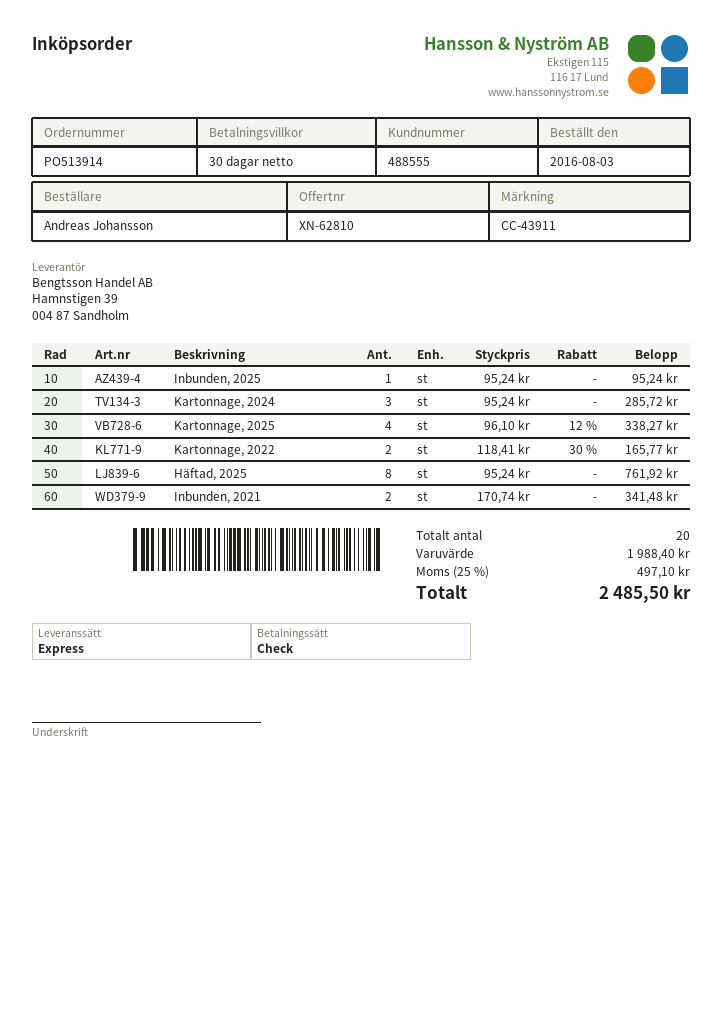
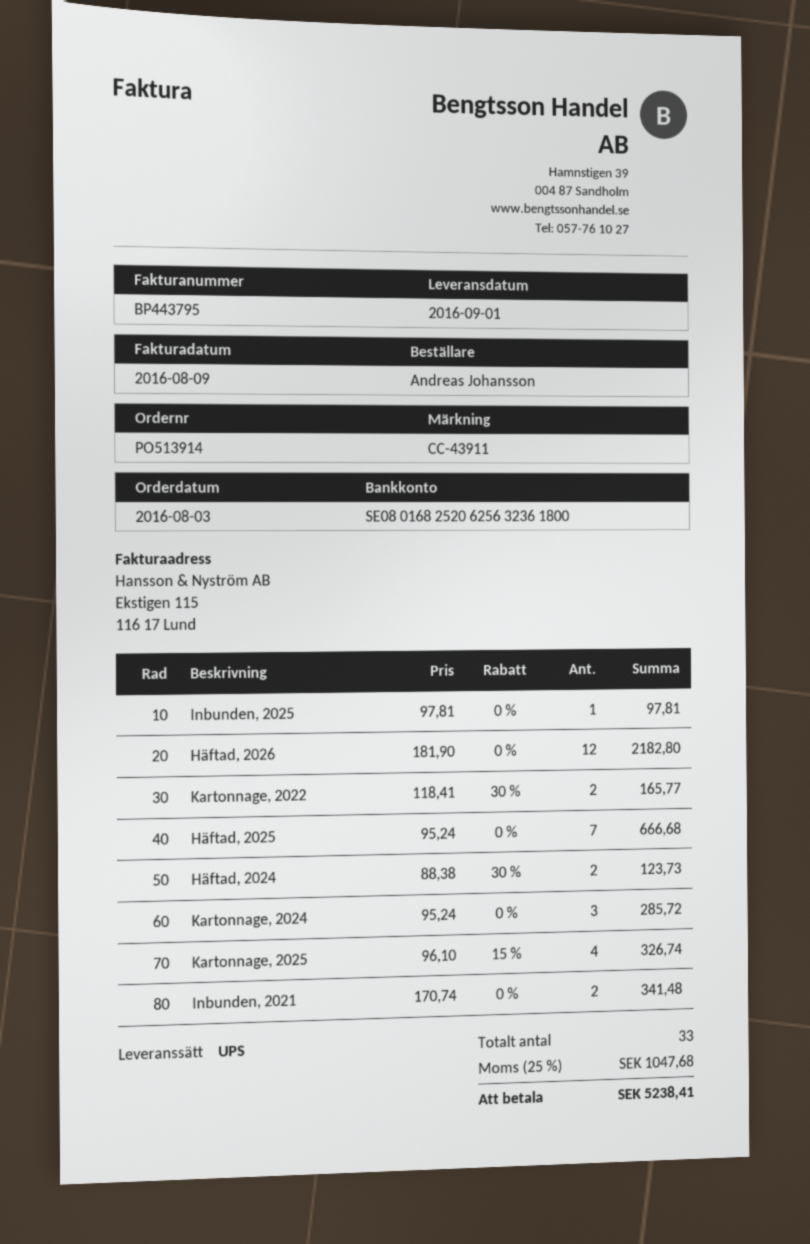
shipping method: express -> UPS
Inbunden, 2025: 1 x 95.24 = 95.24 -> 1 x 97.81 = 97.81
Kartonnage, 2025: 4 x 96.10 - 12% = 338.27 -> 4 x 96.10 - 15% = 326.74
Häftad, 2025: 8 x 95.24 = 761.92 -> 7 x 95.24 = 666.68
Häftad, 2026: none -> 12 x 181.90 = 2182.80
Häftad, 2024: none -> 2 x 88.38 - 30% = 123.73
total quantity: 20 -> 33
tax: 25% = 497.10 -> 25% = 1047.68
total: 2485.50 -> 5238.41

